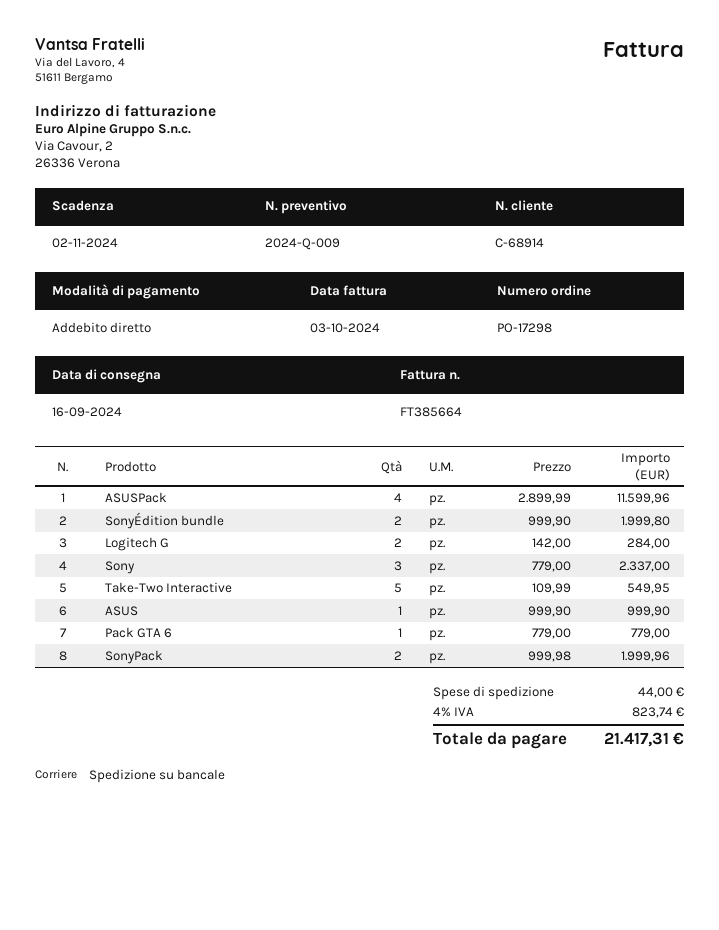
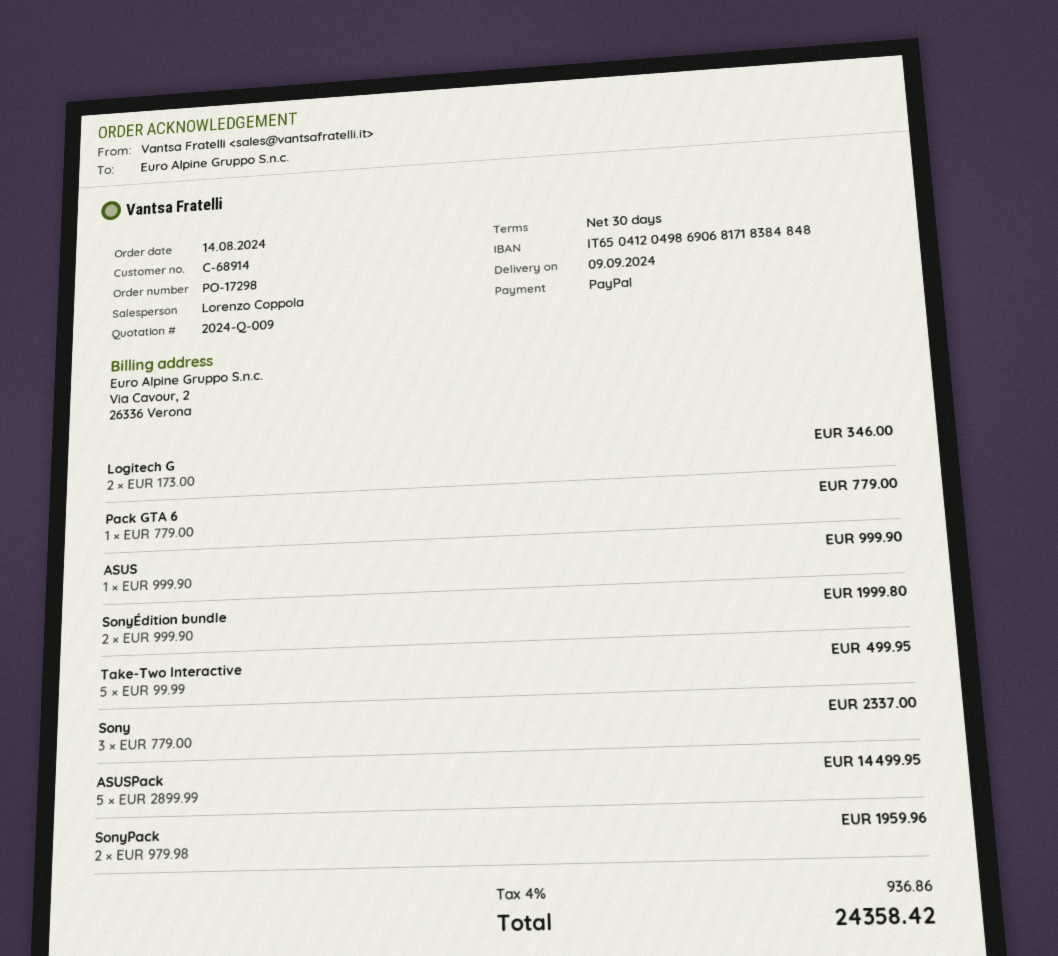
delivery date: 2024-09-16 -> 2024-09-09
payment method: direct debit -> PayPal
ASUSPack: 4 x 2899.99 = 11599.96 -> 5 x 2899.99 = 14499.95
Logitech G: 2 x 142.00 = 284.00 -> 2 x 173.00 = 346.00
Take-Two Interactive: 5 x 109.99 = 549.95 -> 5 x 99.99 = 499.95
SonyPack: 2 x 999.98 = 1999.96 -> 2 x 979.98 = 1959.96
shipping: 44.00 -> none
tax: 4% = 823.74 -> 4% = 936.86
total: 21417.31 -> 24358.42

